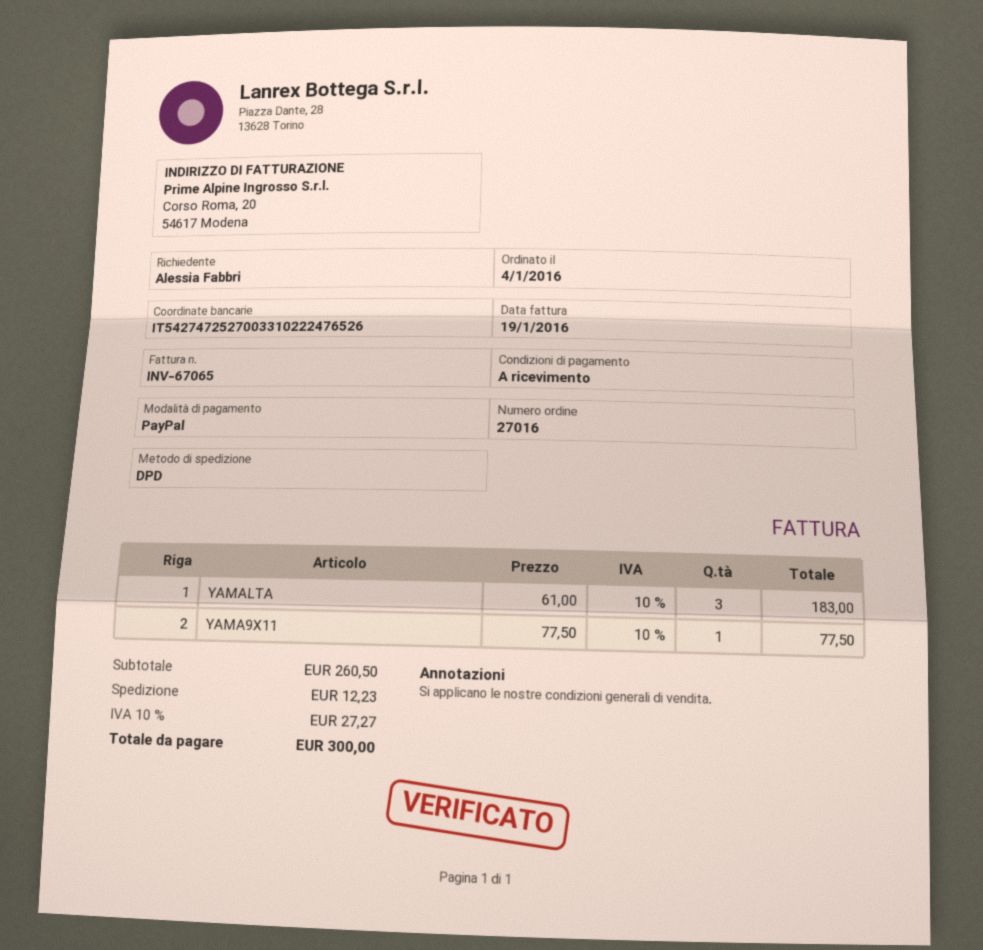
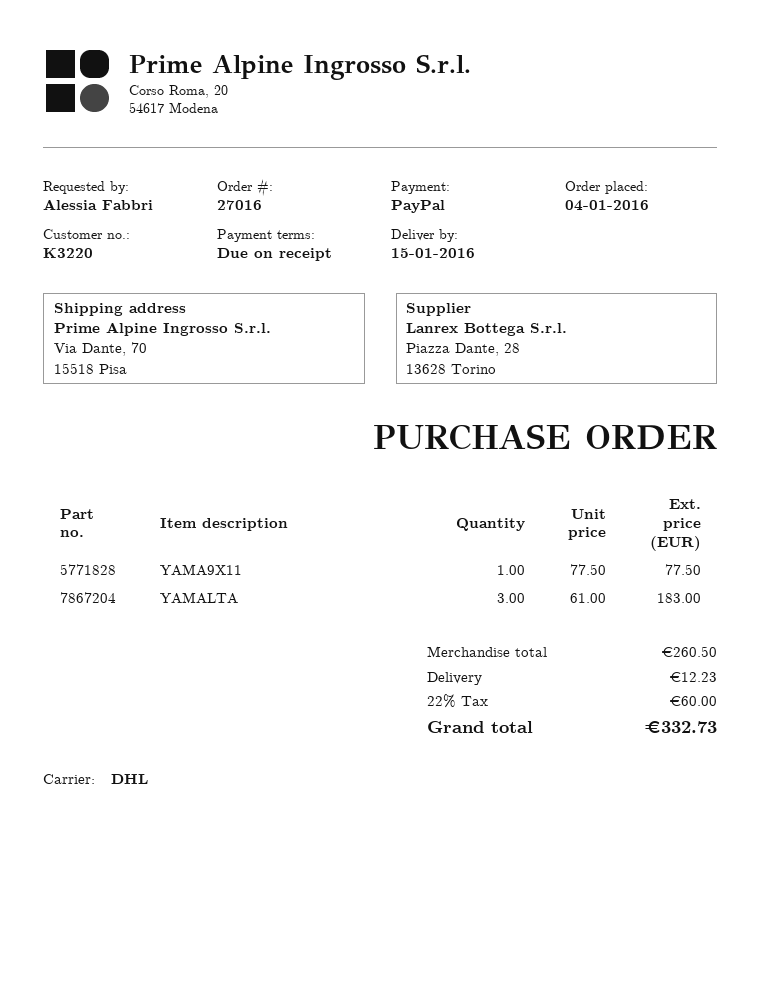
shipping method: DPD -> DHL
tax: 10% = 27.27 -> 22% = 60.00
total: 300.00 -> 332.73

